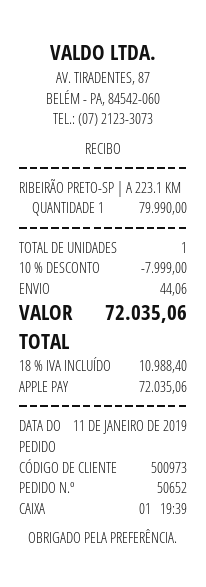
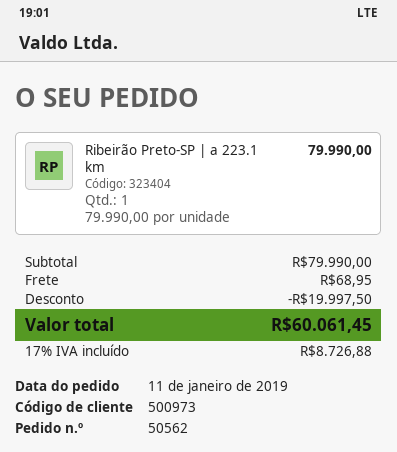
order number: 50652 -> 50562
discount: 7999.00 -> 19997.50
shipping: 44.06 -> 68.95
tax: 18% = 10988.40 -> 17% = 8726.88
total: 72035.06 -> 60061.45

